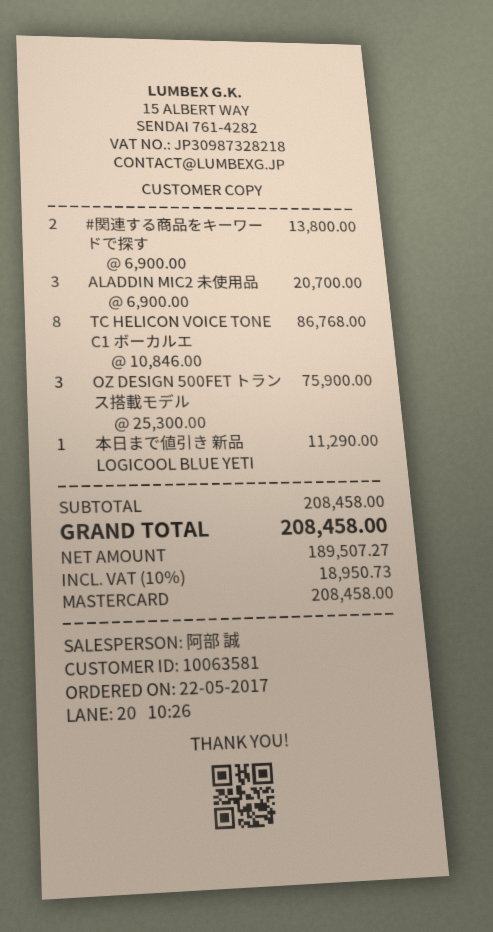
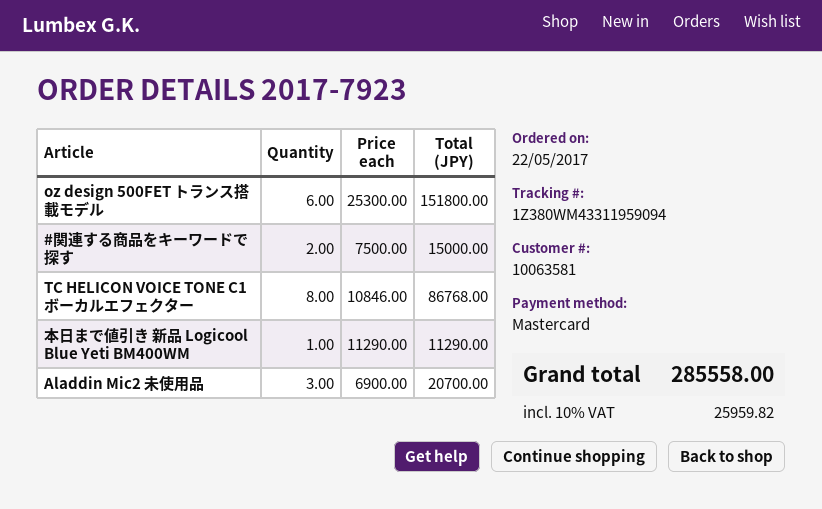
#関連する商品をキーワードで探す: 2 x 6900.00 = 13800.00 -> 2 x 7500.00 = 15000.00
OZ DESIGN 500FET トランス搭載モデル: 3 x 25300.00 = 75900.00 -> 6 x 25300.00 = 151800.00
tax: 10% = 18950.73 -> 10% = 25959.82
total: 208458.00 -> 285558.00

